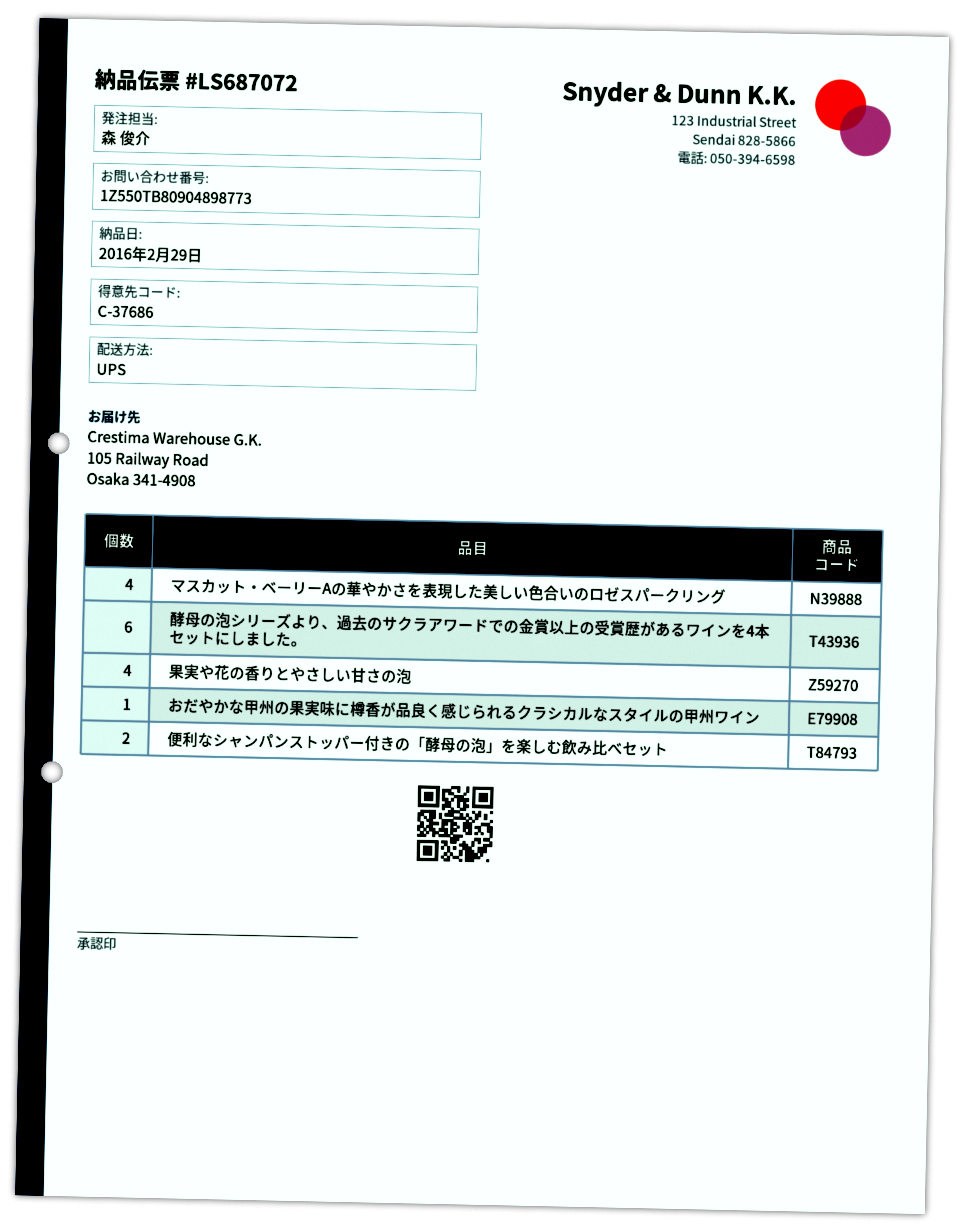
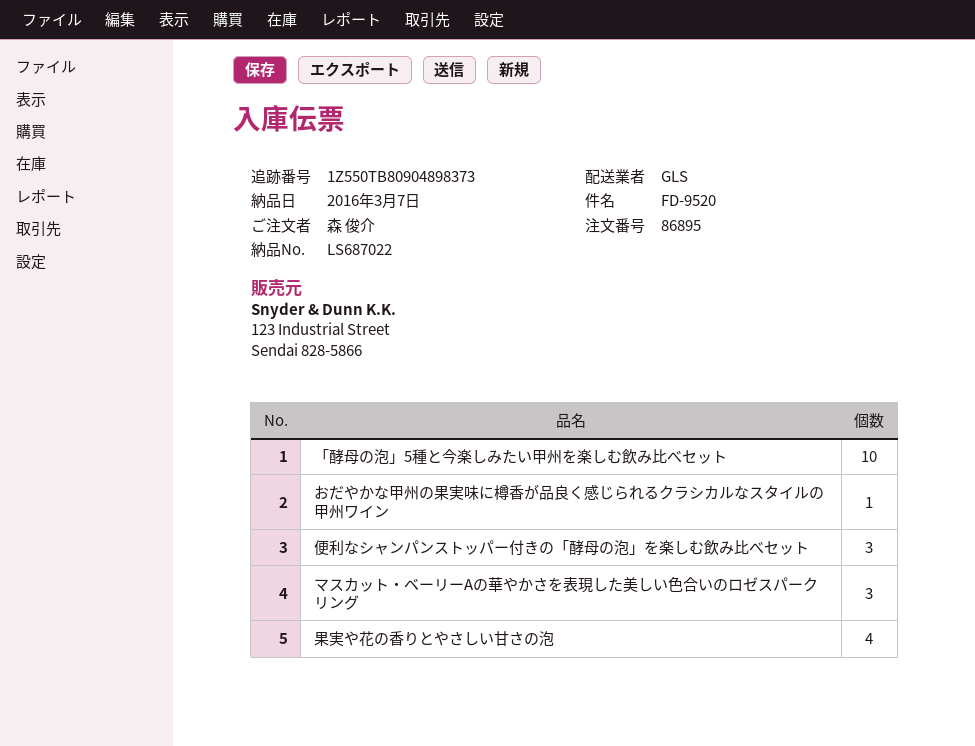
delivery note number: LS687072 -> LS687022
delivery date: 2016-02-29 -> 2016-03-07
shipping method: UPS -> GLS
tracking number: 1Z550TB80904898773 -> 1Z550TB80904898373
マスカット・ベーリーAの華やかさを表現した美しい色合いのロゼスパークリング: 4 -> 3
酵母の泡シリーズより、過去のサクラアワードでの金賞以上の受賞歴があるワインを4本セットにしました。: 6 -> none
便利なシャンパンストッパー付きの「酵母の泡」を楽しむ飲み比べセット: 2 -> 3
「酵母の泡」5種と今楽しみたい甲州を楽しむ飲み比べセット: none -> 10

